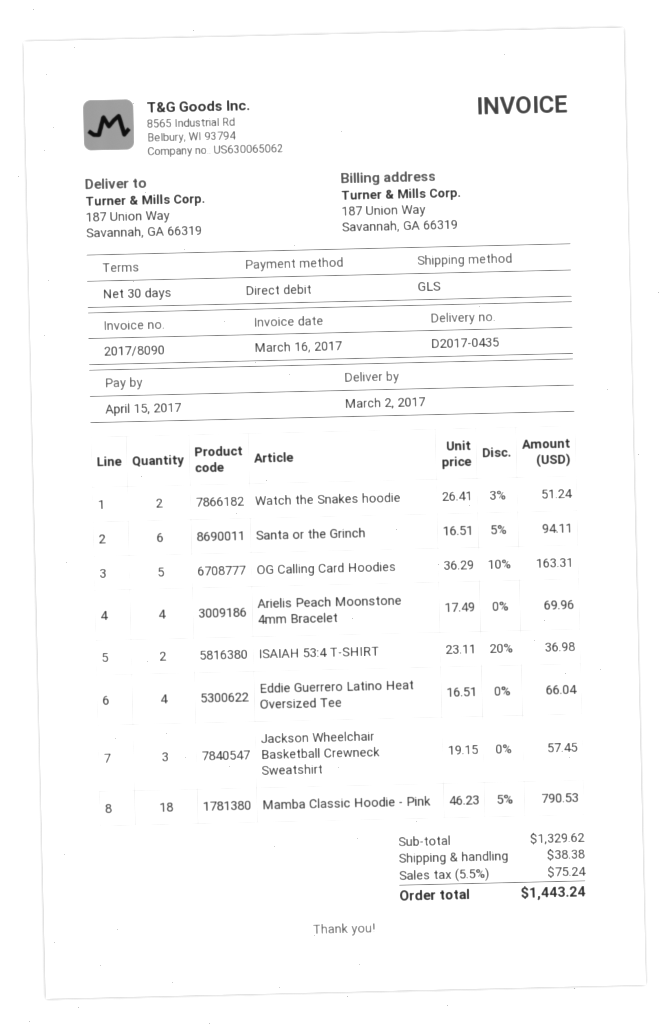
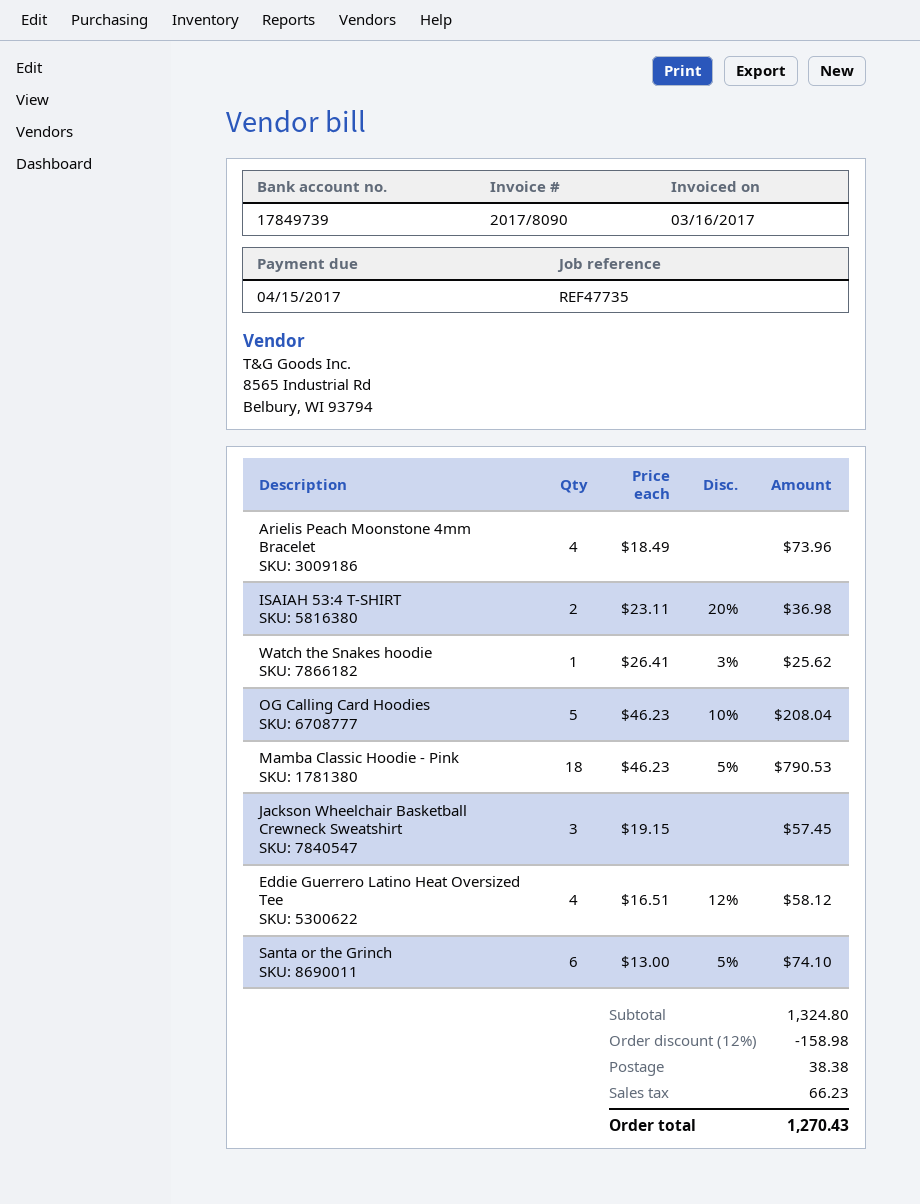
Watch the Snakes hoodie: 2 x 26.41 - 3% = 51.24 -> 1 x 26.41 - 3% = 25.62
Santa or the Grinch: 6 x 16.51 - 5% = 94.11 -> 6 x 13.00 - 5% = 74.10
OG Calling Card Hoodies: 5 x 36.29 - 10% = 163.31 -> 5 x 46.23 - 10% = 208.04
Arielis Peach Moonstone 4mm Bracelet: 4 x 17.49 = 69.96 -> 4 x 18.49 = 73.96
Eddie Guerrero Latino Heat Oversized Tee: 4 x 16.51 = 66.04 -> 4 x 16.51 - 12% = 58.12
subtotal: 1329.62 -> 1324.80
discount: none -> 12% = 158.98
tax: 75.24 -> 66.23
total: 1443.24 -> 1270.43

